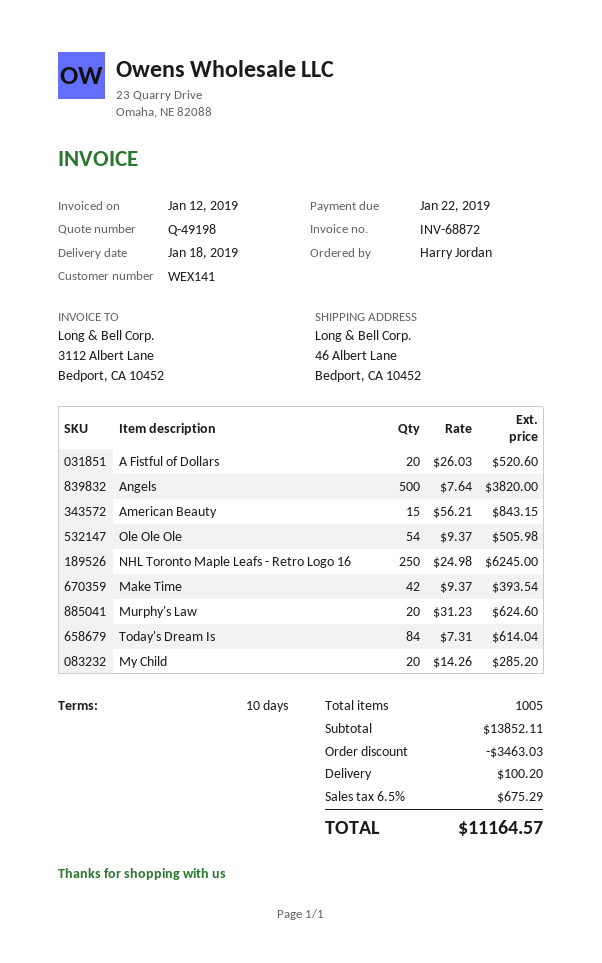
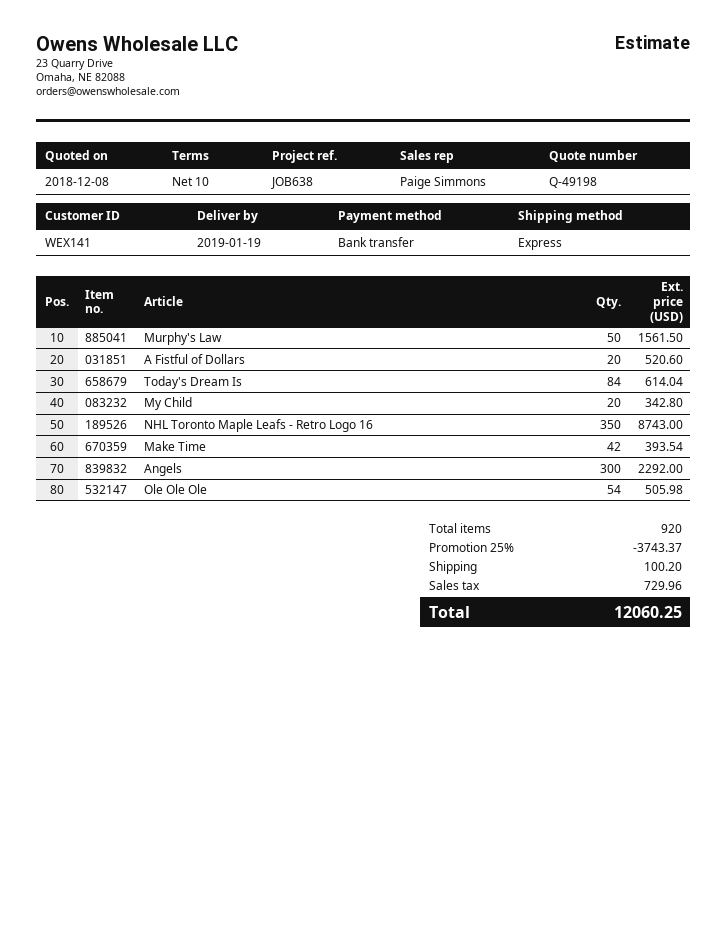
delivery date: 2019-01-18 -> 2019-01-19
Angels: 500 for 3820.00 -> 300 for 2292.00
American Beauty: 15 for 843.15 -> none
NHL Toronto Maple Leafs - Retro Logo 16: 250 for 6245.00 -> 350 for 8743.00
Murphy's Law: 20 for 624.60 -> 50 for 1561.50
My Child: 20 for 285.20 -> 20 for 342.80
total quantity: 1005 -> 920
discount: 3463.03 -> 3743.37
tax: 675.29 -> 729.96
total: 11164.57 -> 12060.25

